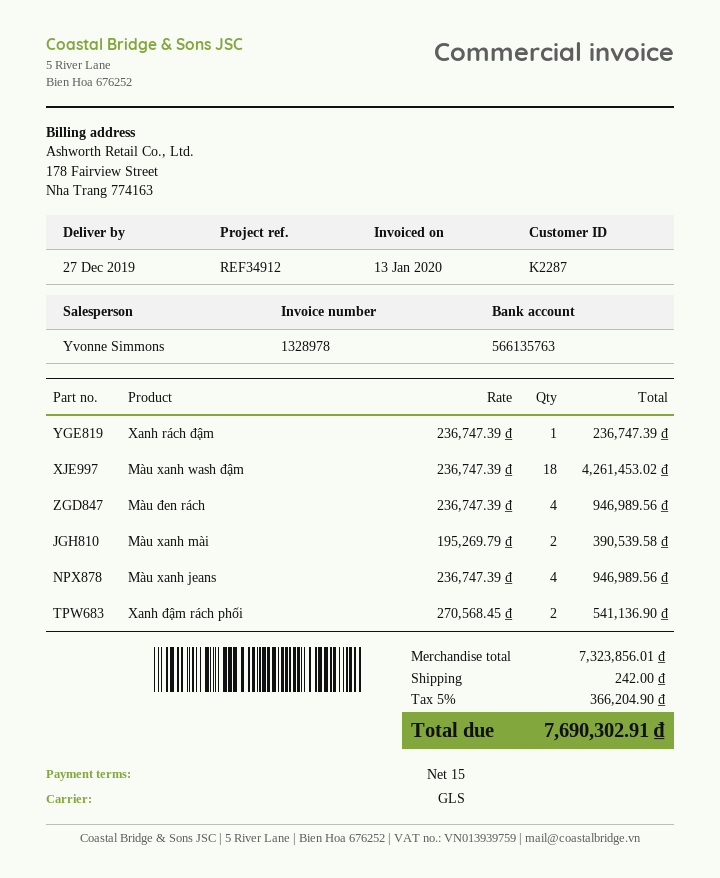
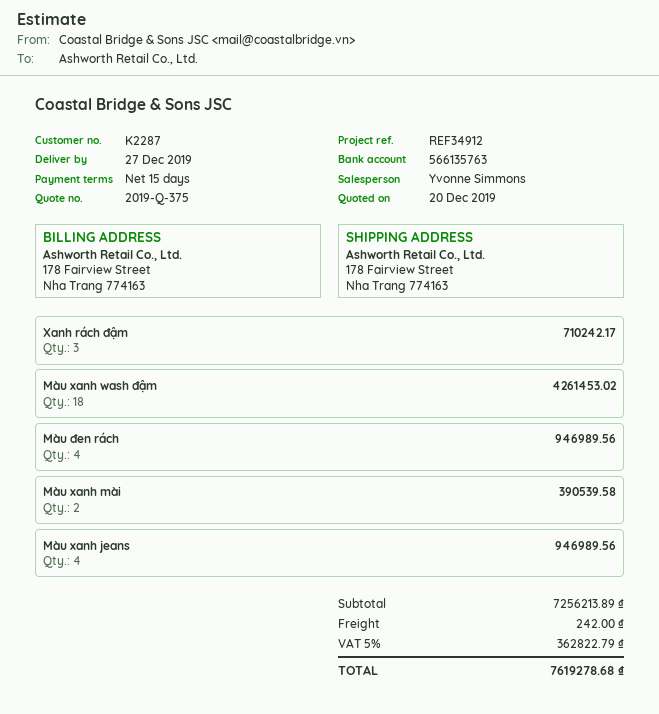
Xanh rách đậm: 1 for 236747.39 -> 3 for 710242.17
Xanh đậm rách phối: 2 for 541136.90 -> none
subtotal: 7323856.01 -> 7256213.89
tax: 5% = 366204.90 -> 5% = 362822.79
total: 7690302.91 -> 7619278.68

